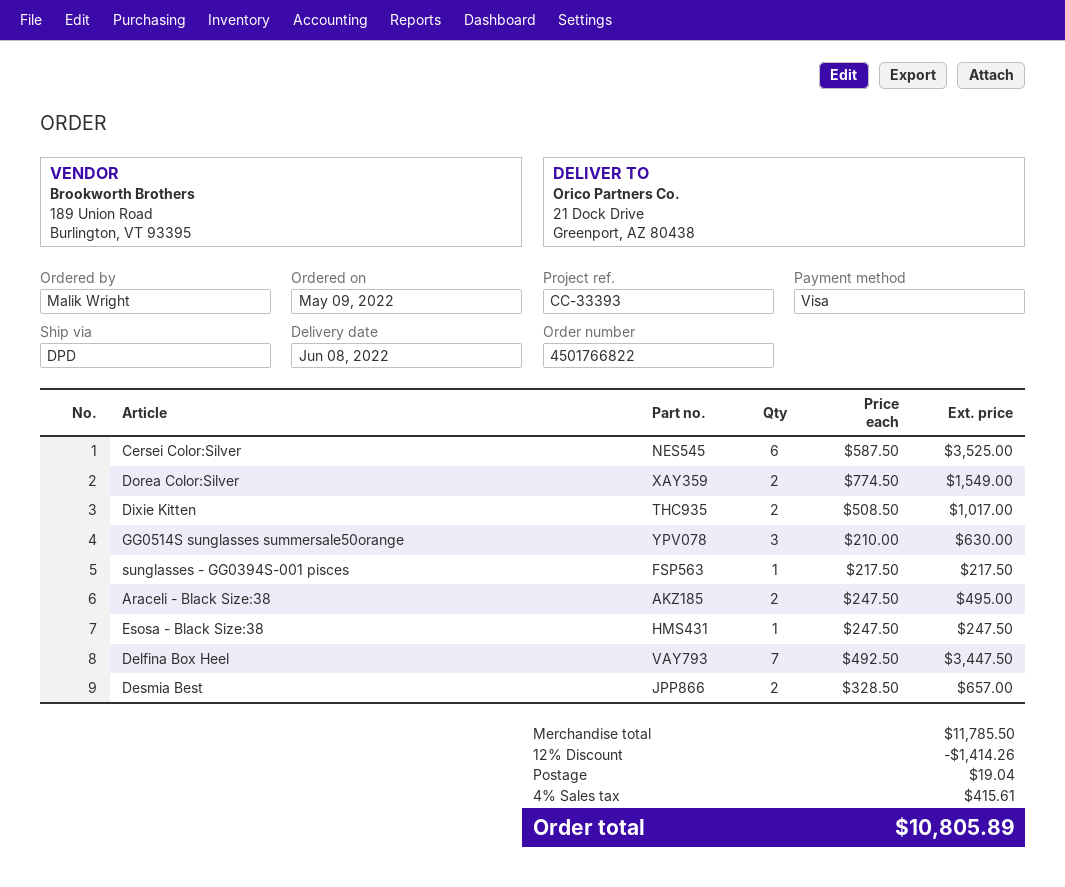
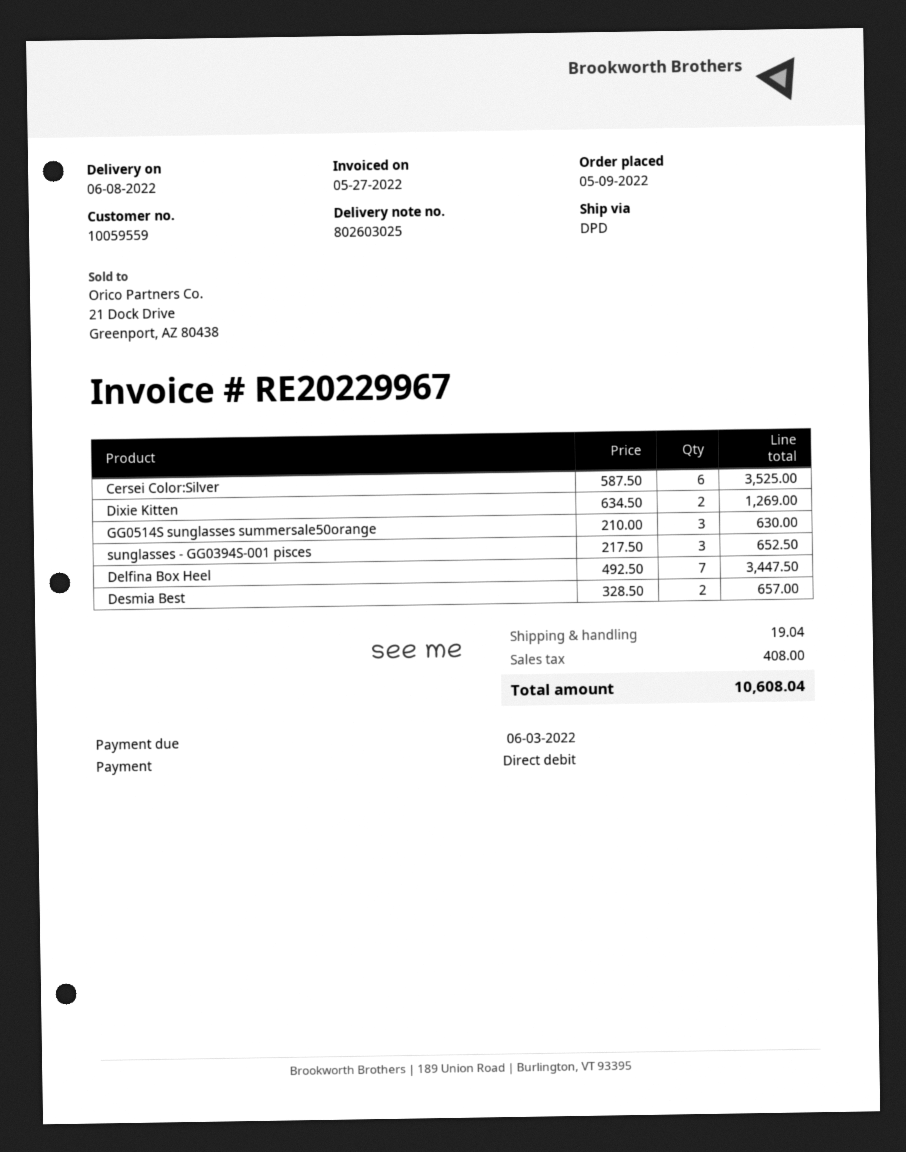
payment method: Visa -> direct debit
Dorea Color:Silver: 2 x 774.50 = 1549.00 -> none
Dixie Kitten: 2 x 508.50 = 1017.00 -> 2 x 634.50 = 1269.00
sunglasses - GG0394S-001 pisces: 1 x 217.50 = 217.50 -> 3 x 217.50 = 652.50
Araceli - Black Size:38: 2 x 247.50 = 495.00 -> none
Esosa - Black Size:38: 1 x 247.50 = 247.50 -> none
discount: 12% = 1414.26 -> none
tax: 415.61 -> 408.00
total: 10805.89 -> 10608.04

